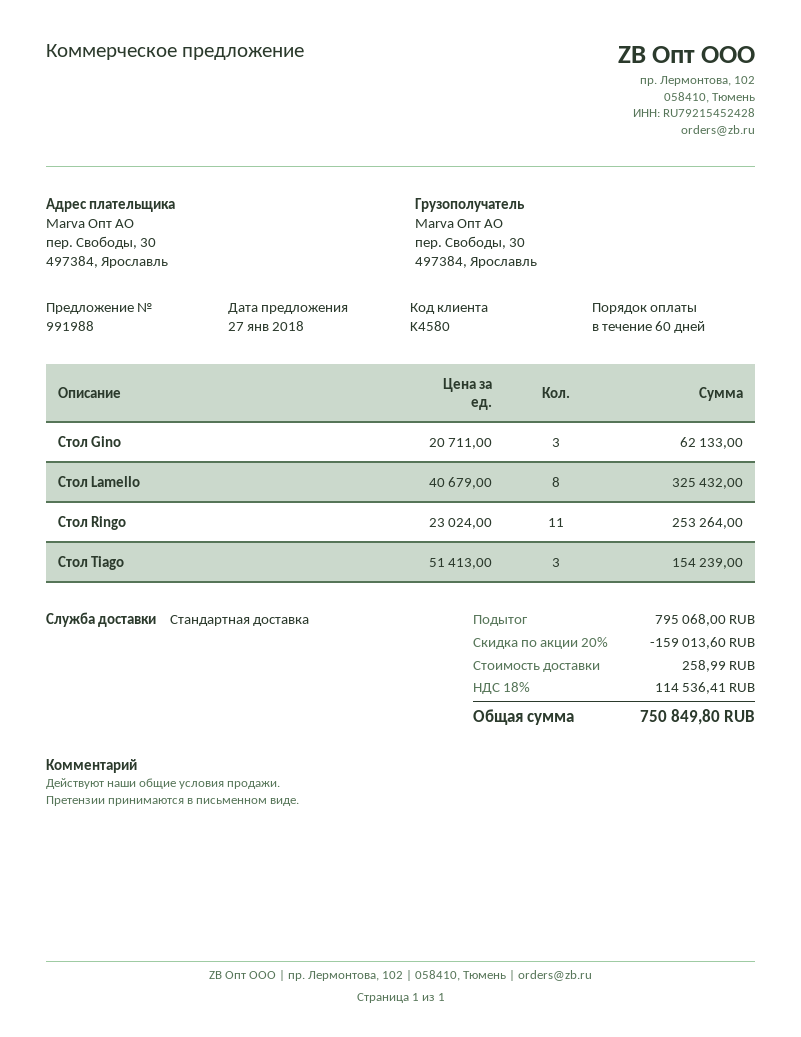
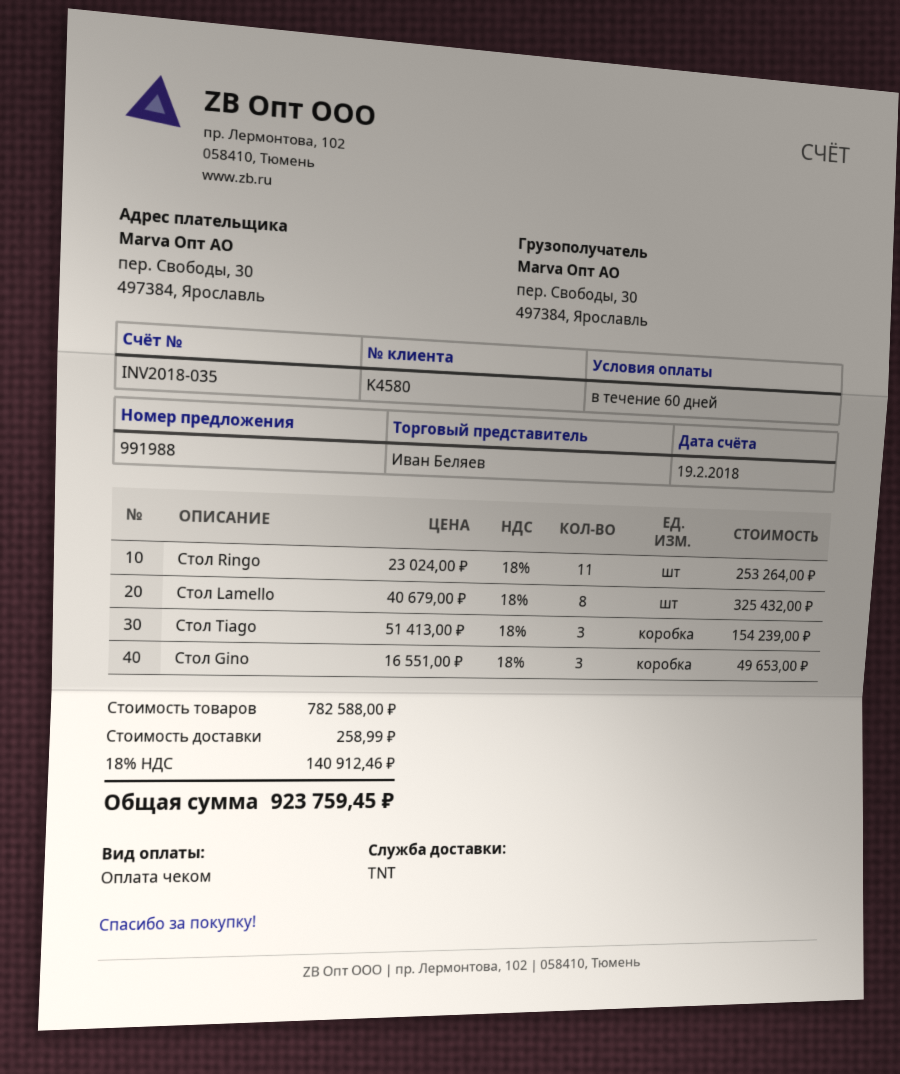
shipping method: standard -> TNT
Стол Gino: 3 x 20711.00 = 62133.00 -> 3 x 16551.00 = 49653.00
subtotal: 795068.00 -> 782588.00
discount: 20% = 159013.60 -> none
tax: 18% = 114536.41 -> 18% = 140912.46
total: 750849.80 -> 923759.45

